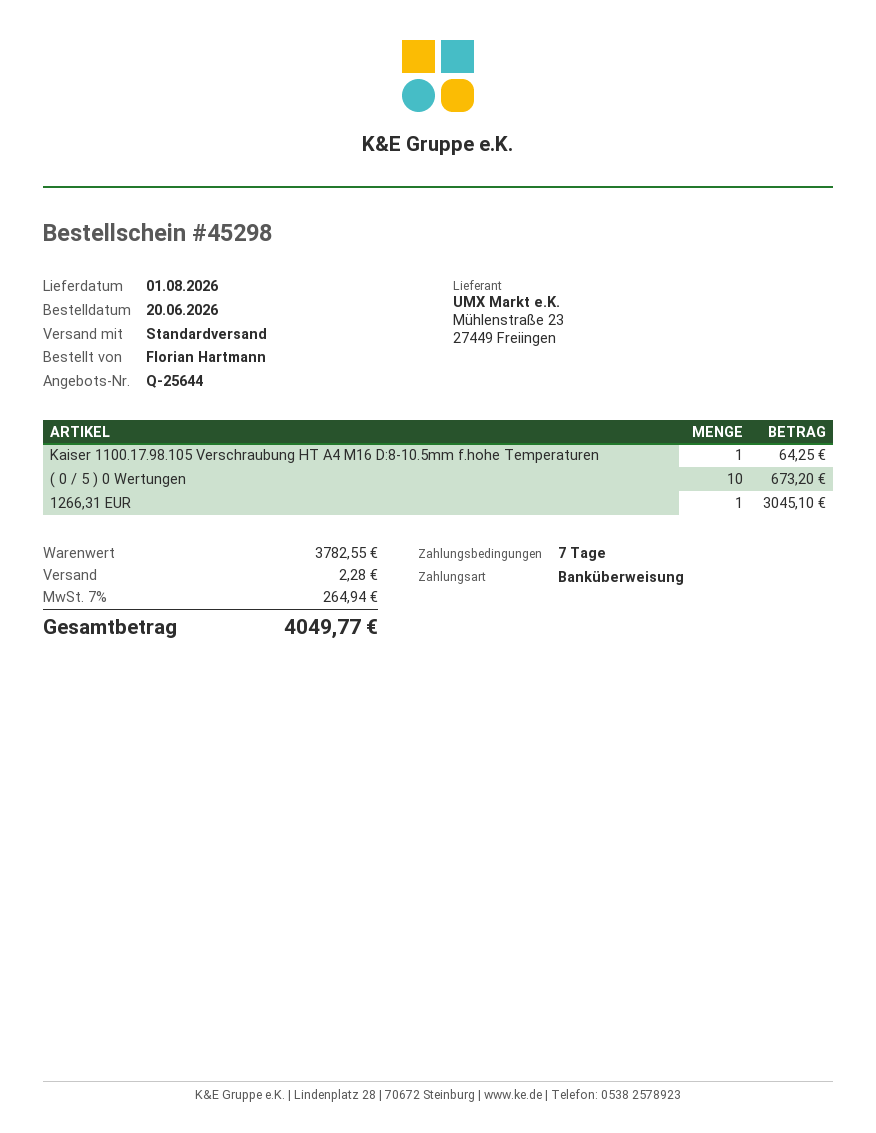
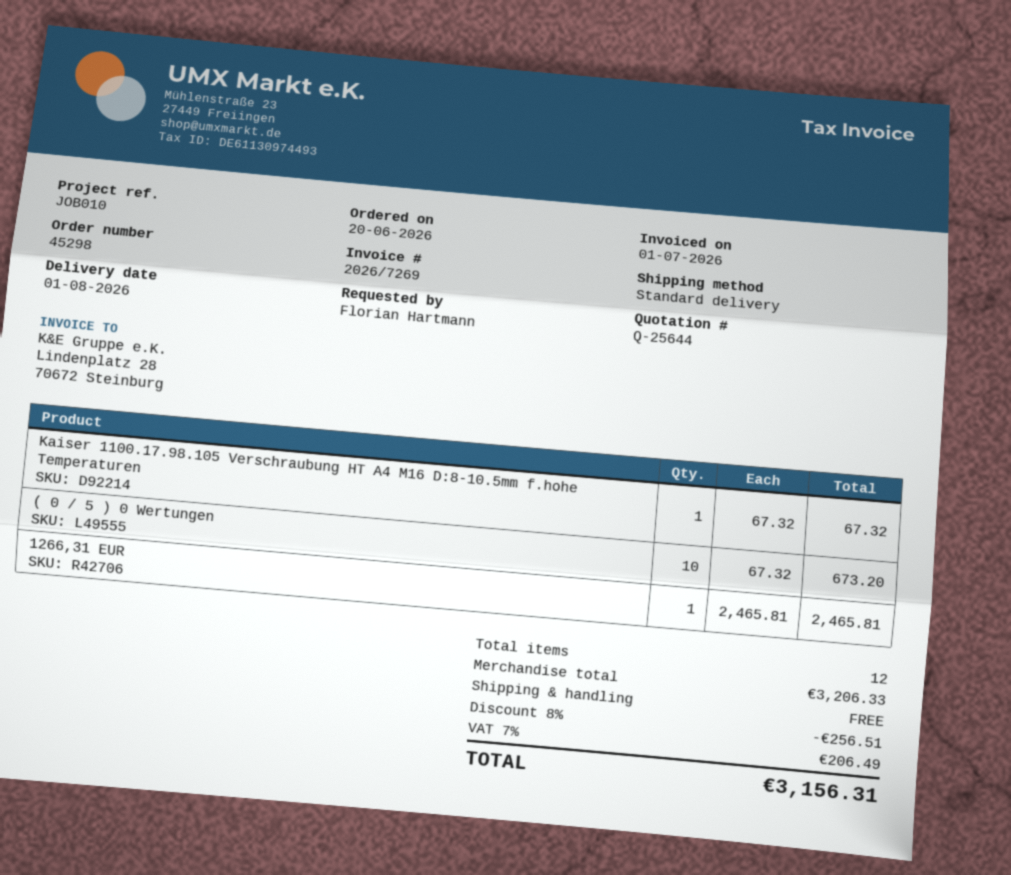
Kaiser 1100.17.98.105 Verschraubung HT A4 M16 D:8-10.5mm f.hohe Temperaturen: 1 for 64.25 -> 1 for 67.32
1266,31 EUR: 1 for 3045.10 -> 1 for 2465.81
subtotal: 3782.55 -> 3206.33
discount: none -> 8% = 256.51
shipping: 2.28 -> 0.00
tax: 7% = 264.94 -> 7% = 206.49
total: 4049.77 -> 3156.31

